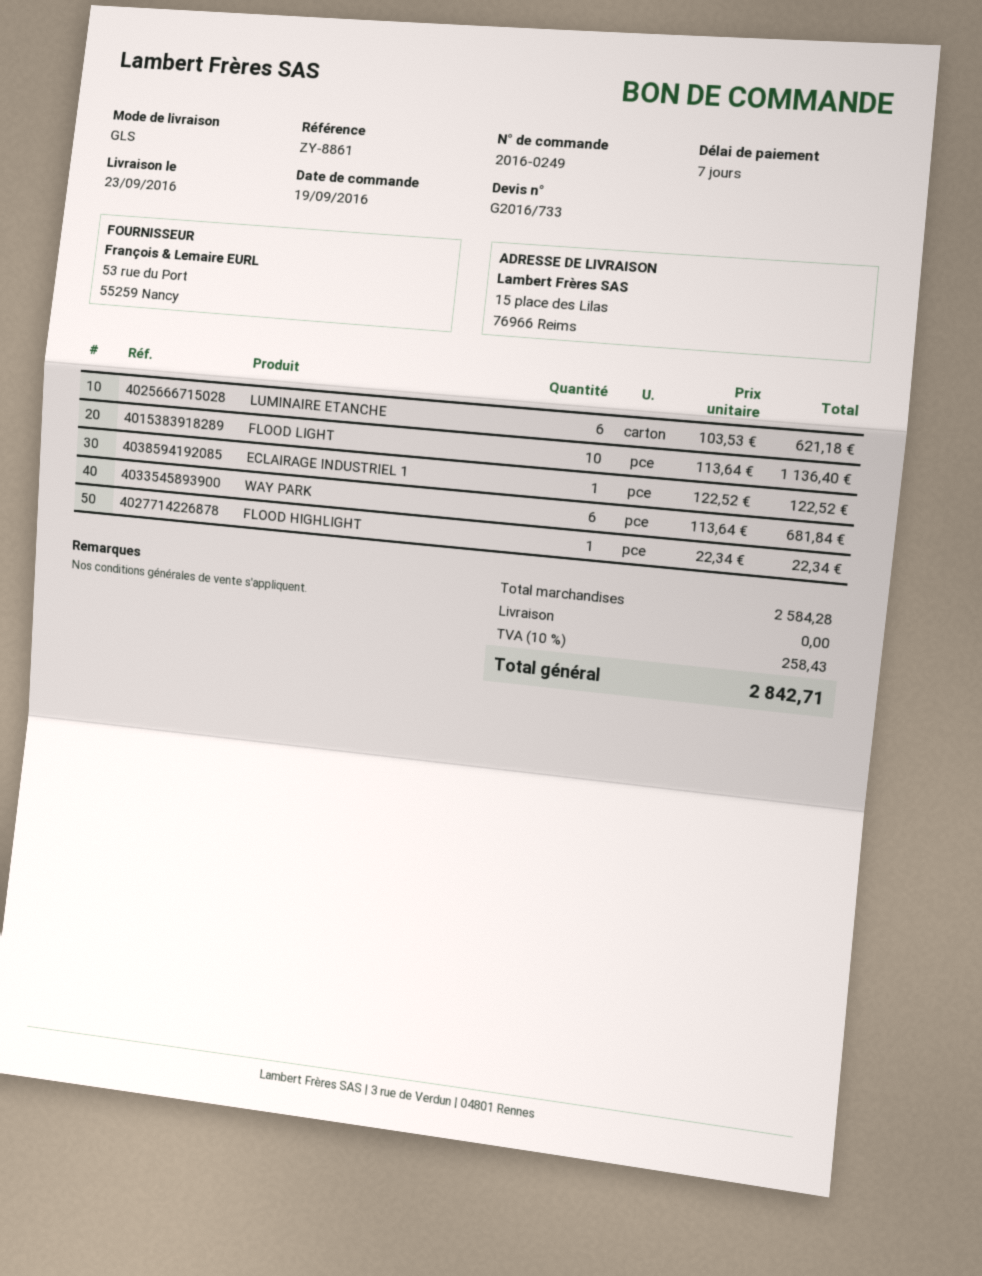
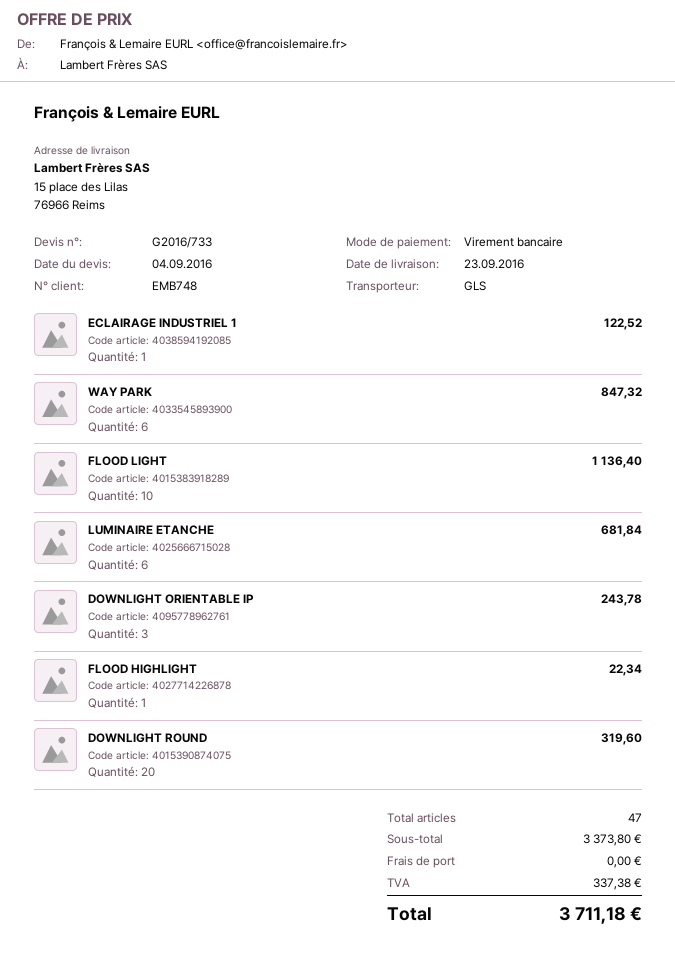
LUMINAIRE ETANCHE: 6 for 621.18 -> 6 for 681.84
WAY PARK: 6 for 681.84 -> 6 for 847.32
DOWNLIGHT ORIENTABLE IP: none -> 3 for 243.78
DOWNLIGHT ROUND: none -> 20 for 319.60
subtotal: 2584.28 -> 3373.80
tax: 258.43 -> 337.38
total: 2842.71 -> 3711.18

